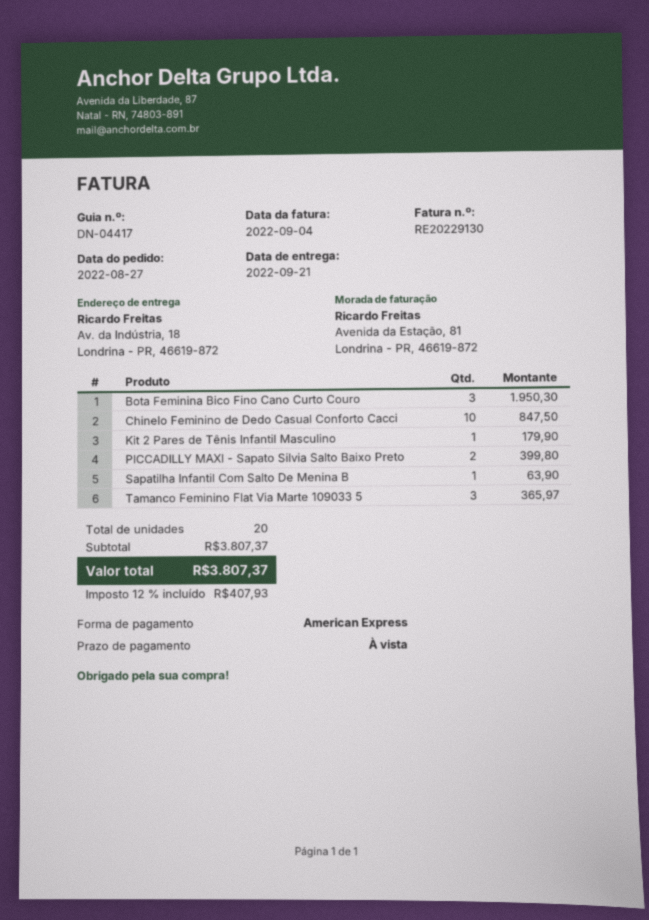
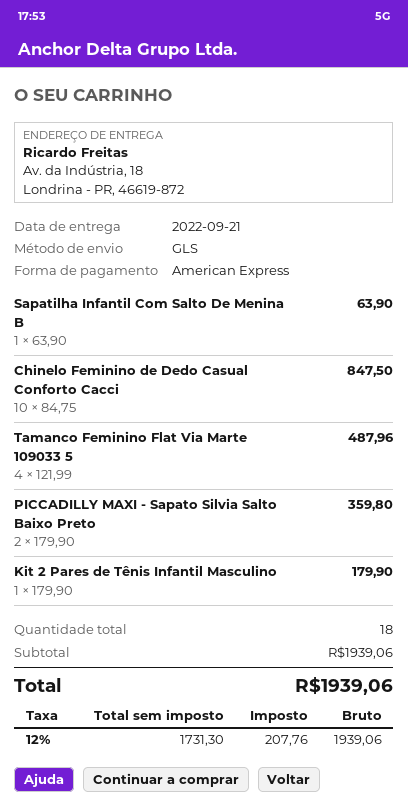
Bota Feminina Bico Fino Cano Curto Couro: 3 for 1950.30 -> none
PICCADILLY MAXI - Sapato Silvia Salto Baixo Preto: 2 for 399.80 -> 2 for 359.80
Tamanco Feminino Flat Via Marte 109033 5: 3 for 365.97 -> 4 for 487.96
total quantity: 20 -> 18
subtotal: 3807.37 -> 1939.06
tax: 12% = 407.93 -> 12% = 207.76
total: 3807.37 -> 1939.06

